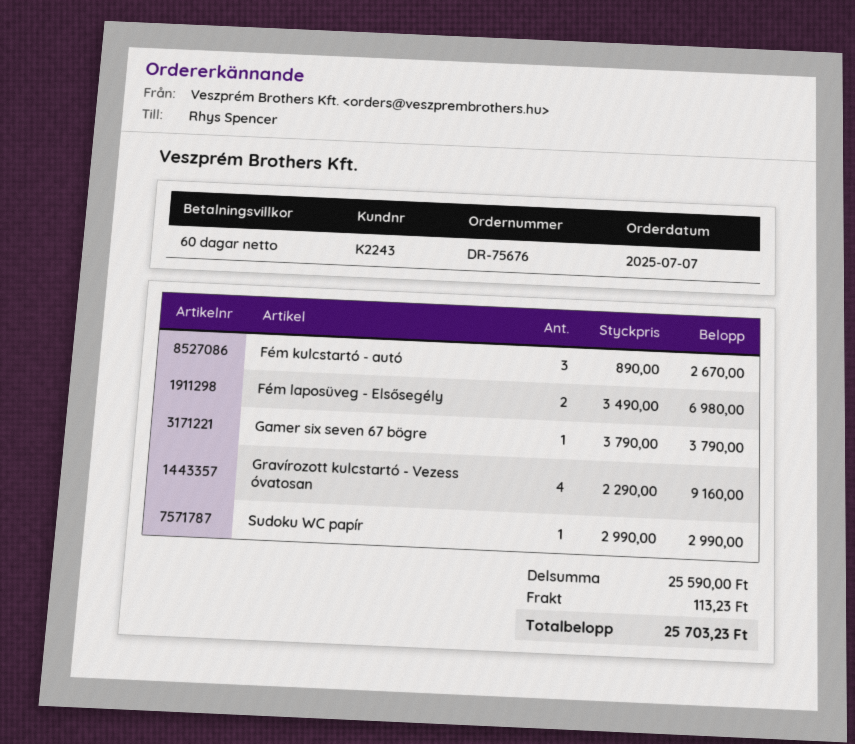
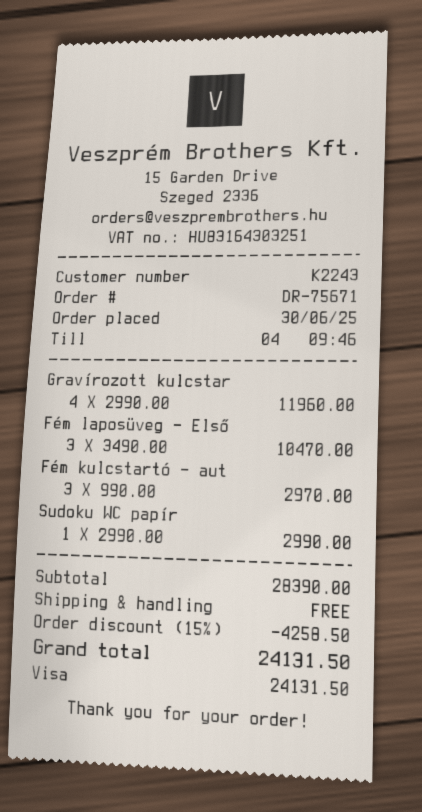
order number: DR-75676 -> DR-75671
order date: 2025-07-07 -> 2025-06-30
Fém kulcstartó - autó: 3 x 890.00 = 2670.00 -> 3 x 990.00 = 2970.00
Fém laposüveg - Elsősegély: 2 x 3490.00 = 6980.00 -> 3 x 3490.00 = 10470.00
Gamer six seven 67 bögre: 1 x 3790.00 = 3790.00 -> none
Gravírozott kulcstartó - Vezess óvatosan: 4 x 2290.00 = 9160.00 -> 4 x 2990.00 = 11960.00
subtotal: 25590.00 -> 28390.00
discount: none -> 15% = 4258.50
shipping: 113.23 -> 0.00
total: 25703.23 -> 24131.50

